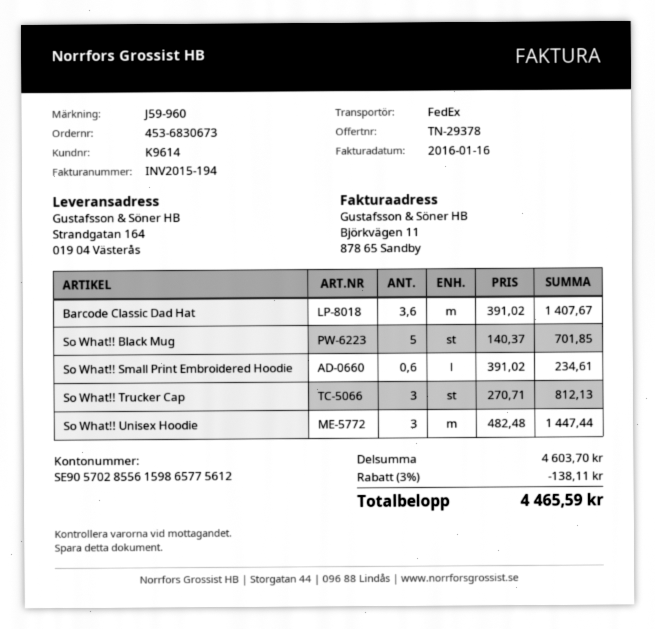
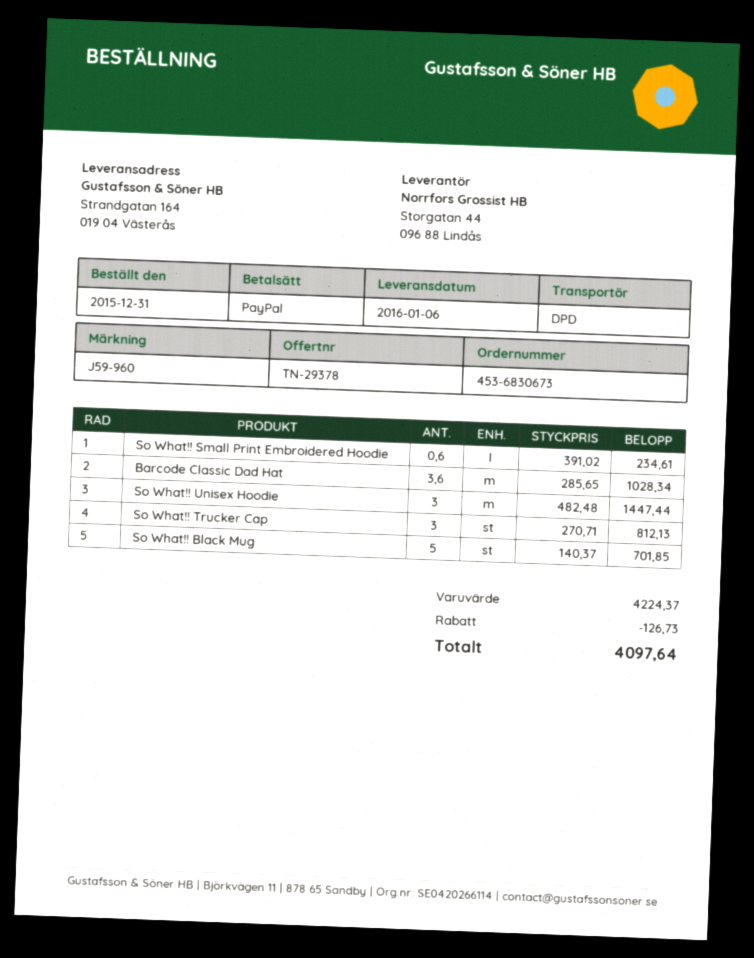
shipping method: FedEx -> DPD
Barcode Classic Dad Hat: 3.6 x 391.02 = 1407.67 -> 3.6 x 285.65 = 1028.34
subtotal: 4603.70 -> 4224.37
discount: 138.11 -> 126.73
total: 4465.59 -> 4097.64

